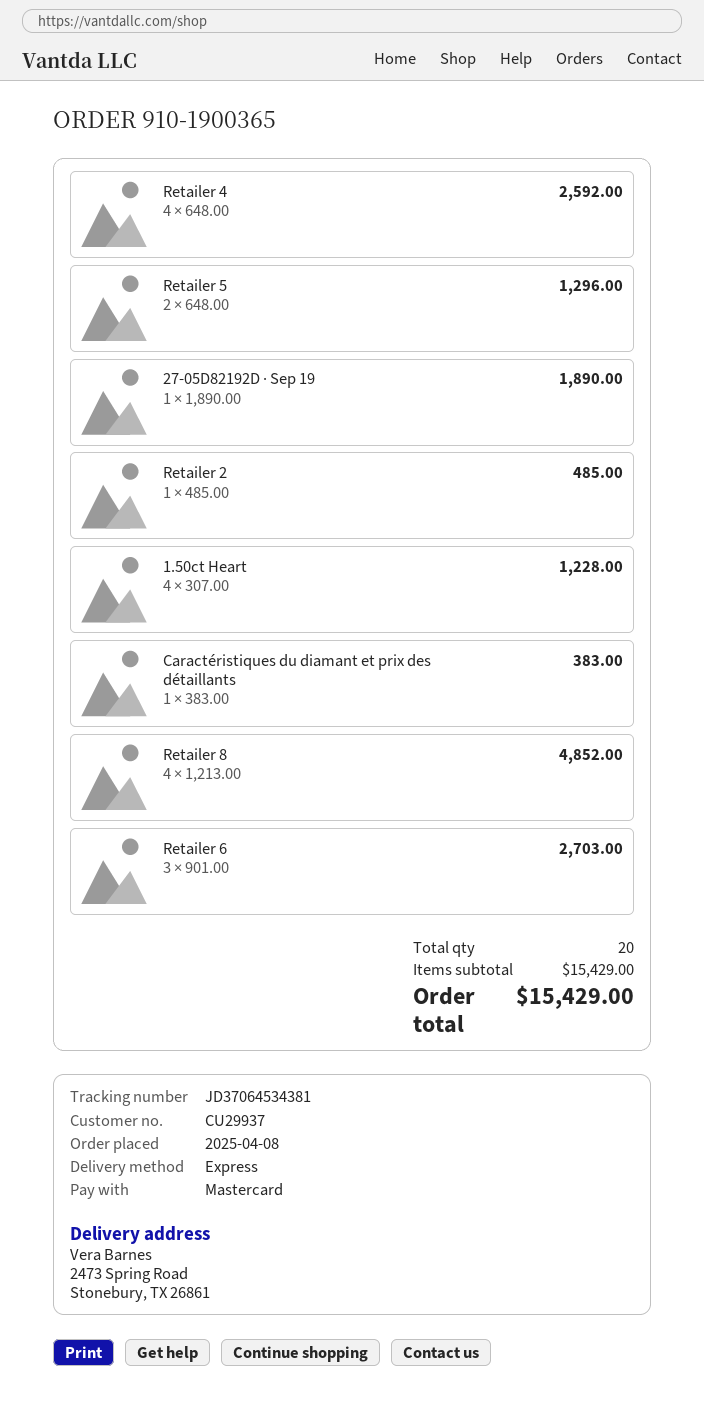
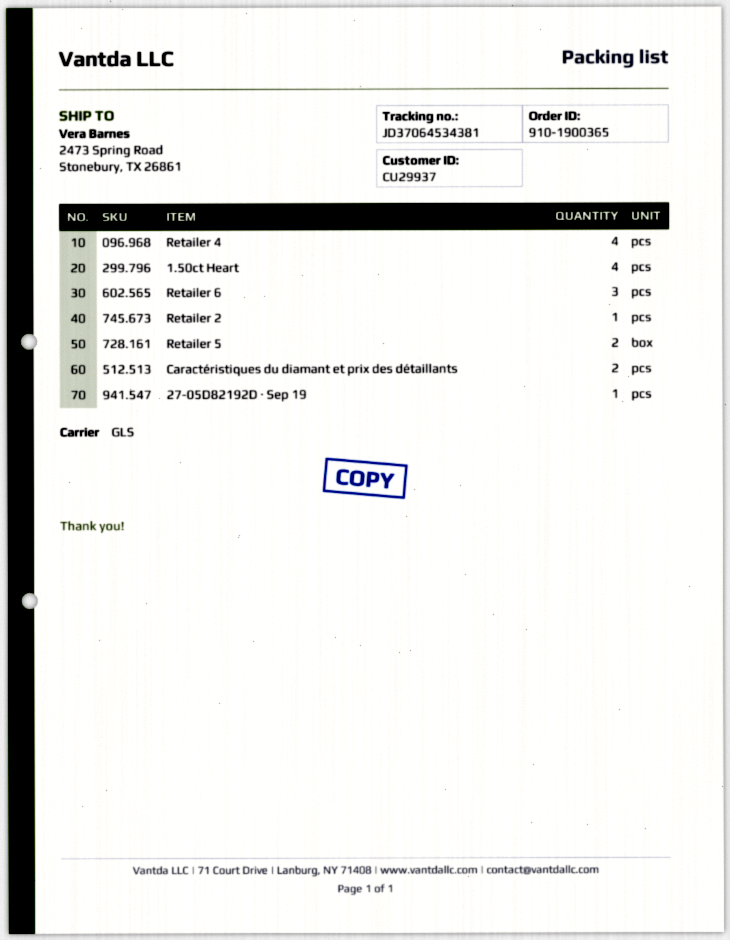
shipping method: express -> GLS
Caractéristiques du diamant et prix des détaillants: 1 -> 2
Retailer 8: 4 -> none

